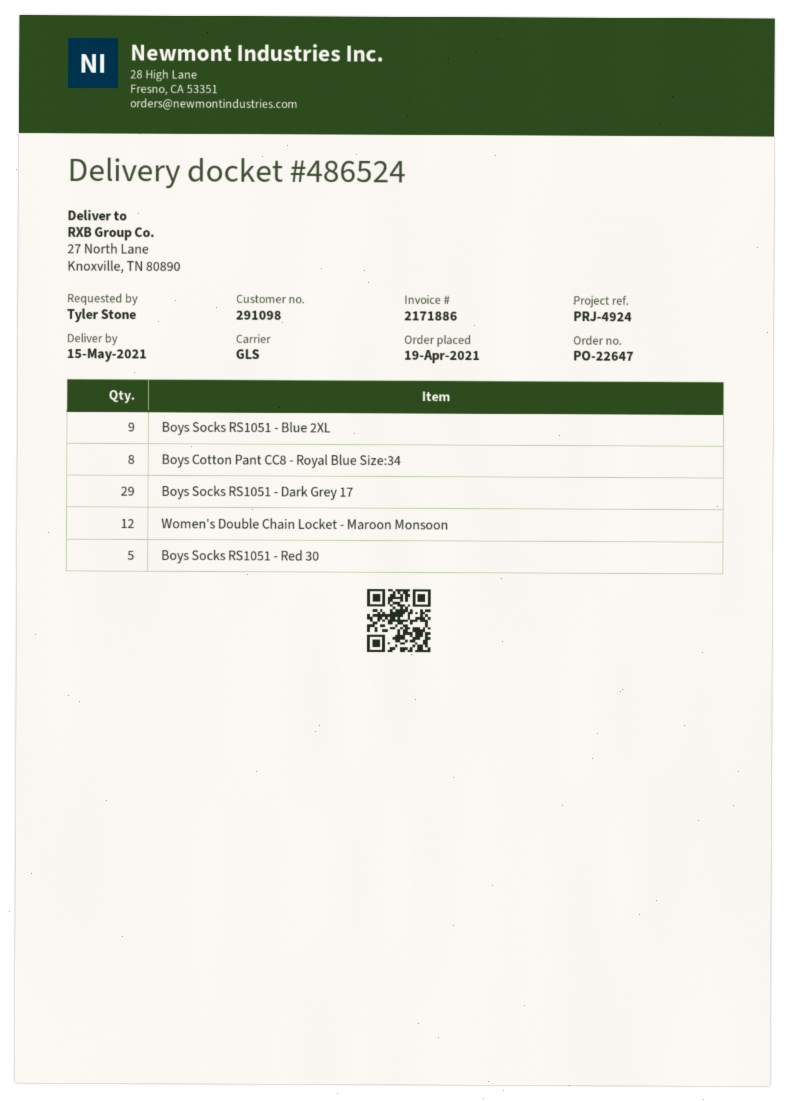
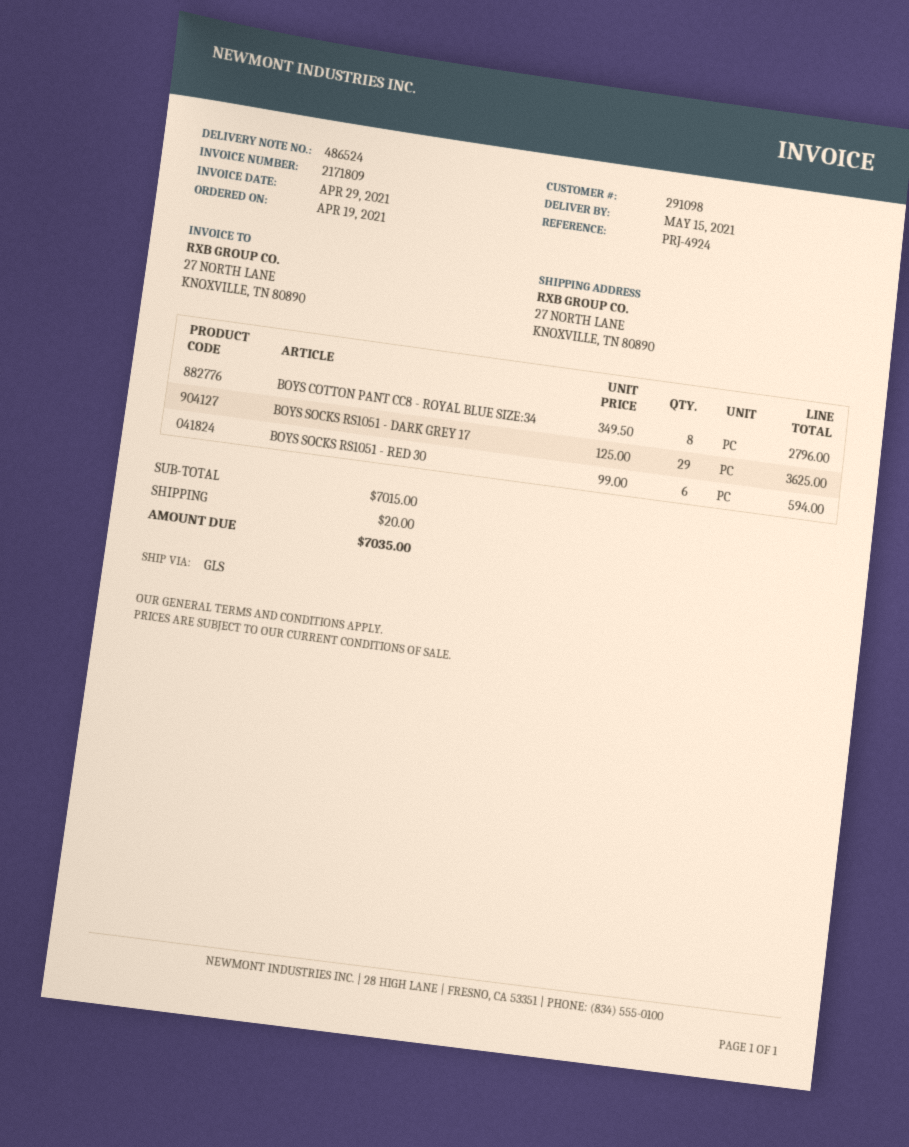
invoice number: 2171886 -> 2171809
Boys Socks RS1051 - Blue 2XL: 9 -> none
Women's Double Chain Locket - Maroon Monsoon: 12 -> none
Boys Socks RS1051 - Red 30: 5 -> 6

